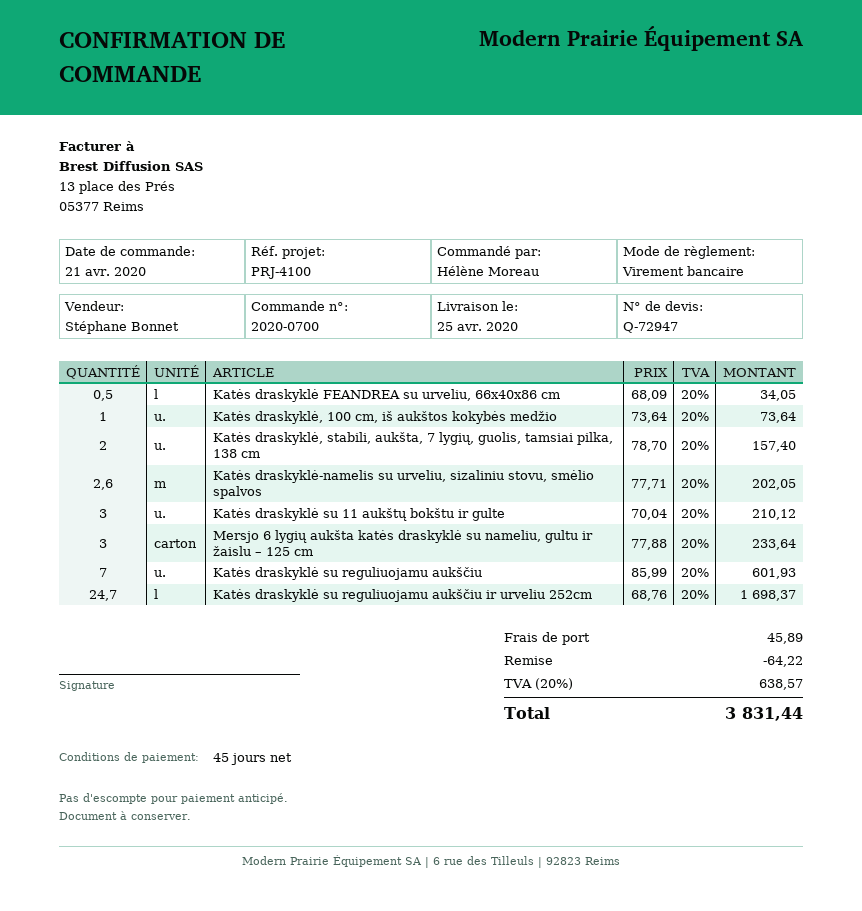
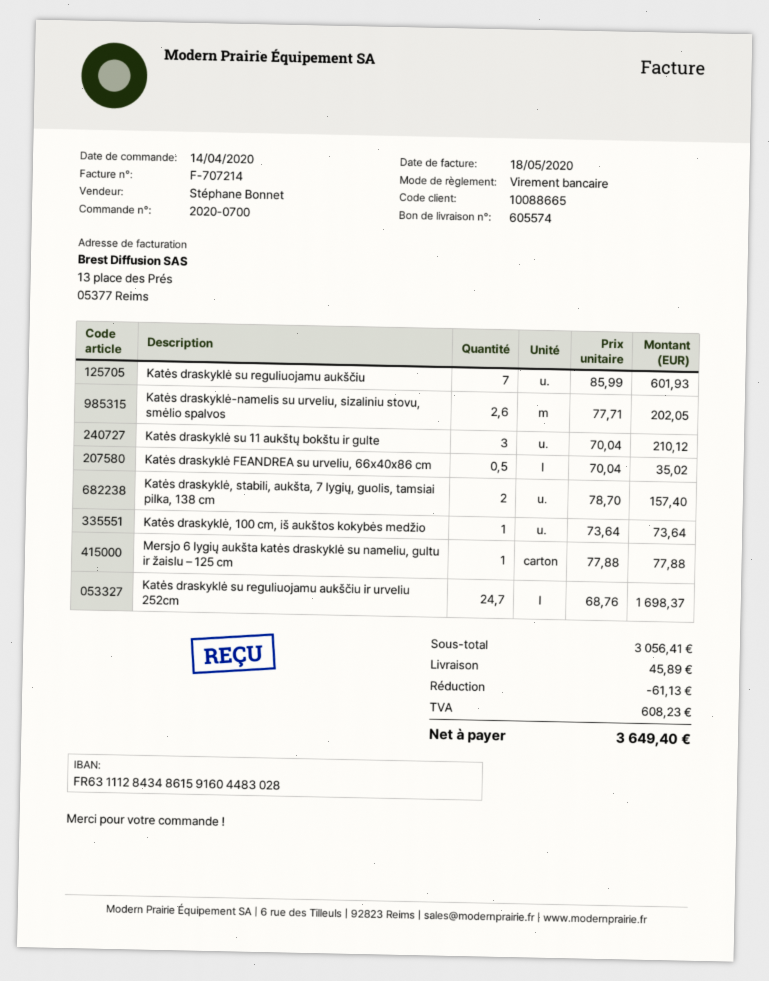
order date: 2020-04-21 -> 2020-04-14
Katės draskyklė FEANDREA su urveliu, 66x40x86 cm: 0.5 x 68.09 = 34.05 -> 0.5 x 70.04 = 35.02
Mersjo 6 lygių aukšta katės draskyklė su nameliu, gultu ir žaislu – 125 cm: 3 x 77.88 = 233.64 -> 1 x 77.88 = 77.88
discount: 64.22 -> 61.13
tax: 638.57 -> 608.23
total: 3831.44 -> 3649.40

